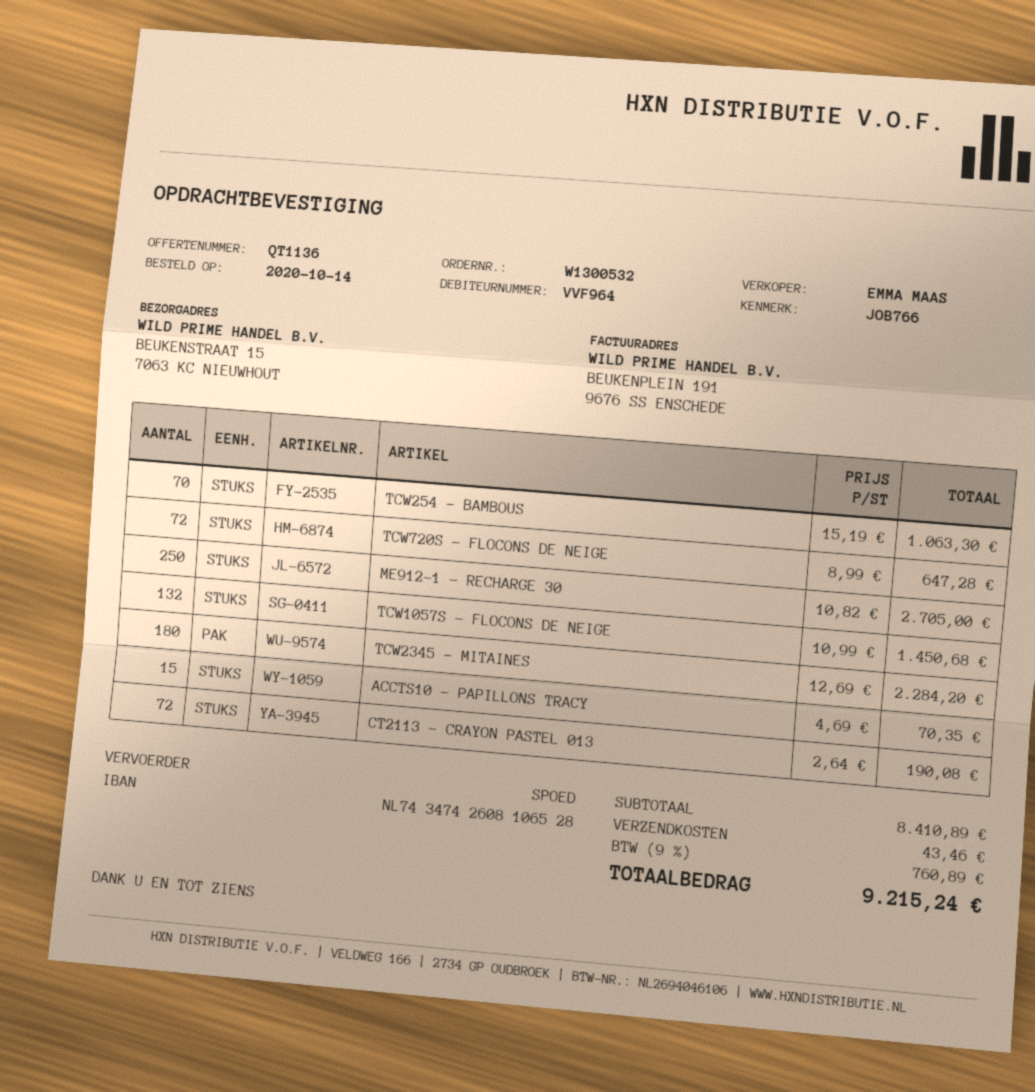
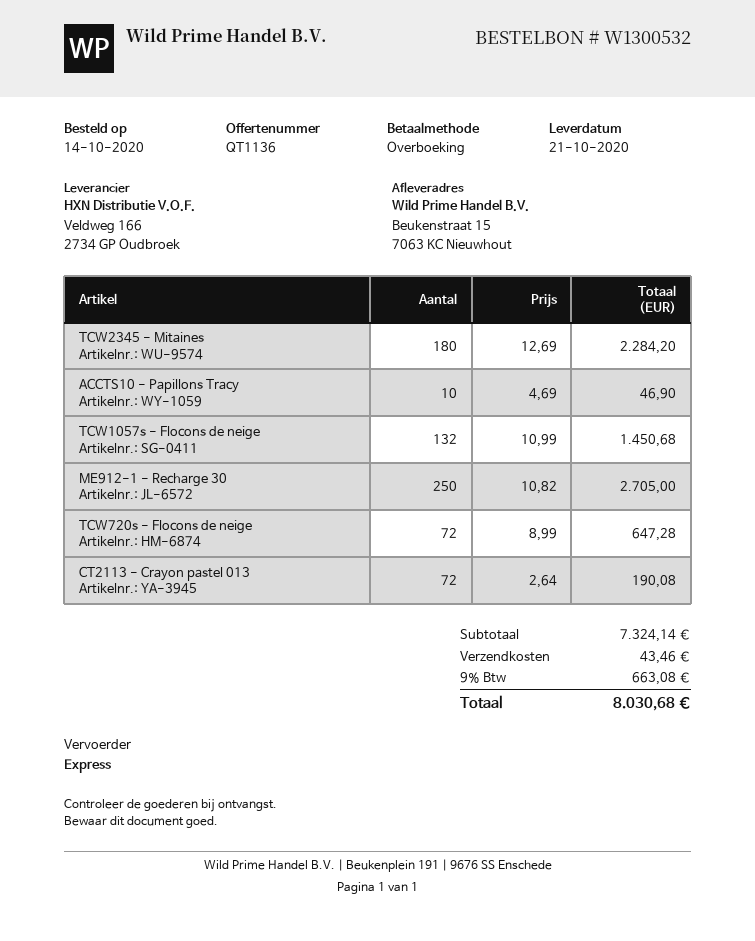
TCW254 - BAMBOUS: 70 x 15.19 = 1063.30 -> none
ACCTS10 - PAPILLONS TRACY: 15 x 4.69 = 70.35 -> 10 x 4.69 = 46.90
subtotal: 8410.89 -> 7324.14
tax: 9% = 760.89 -> 9% = 663.08
total: 9215.24 -> 8030.68

